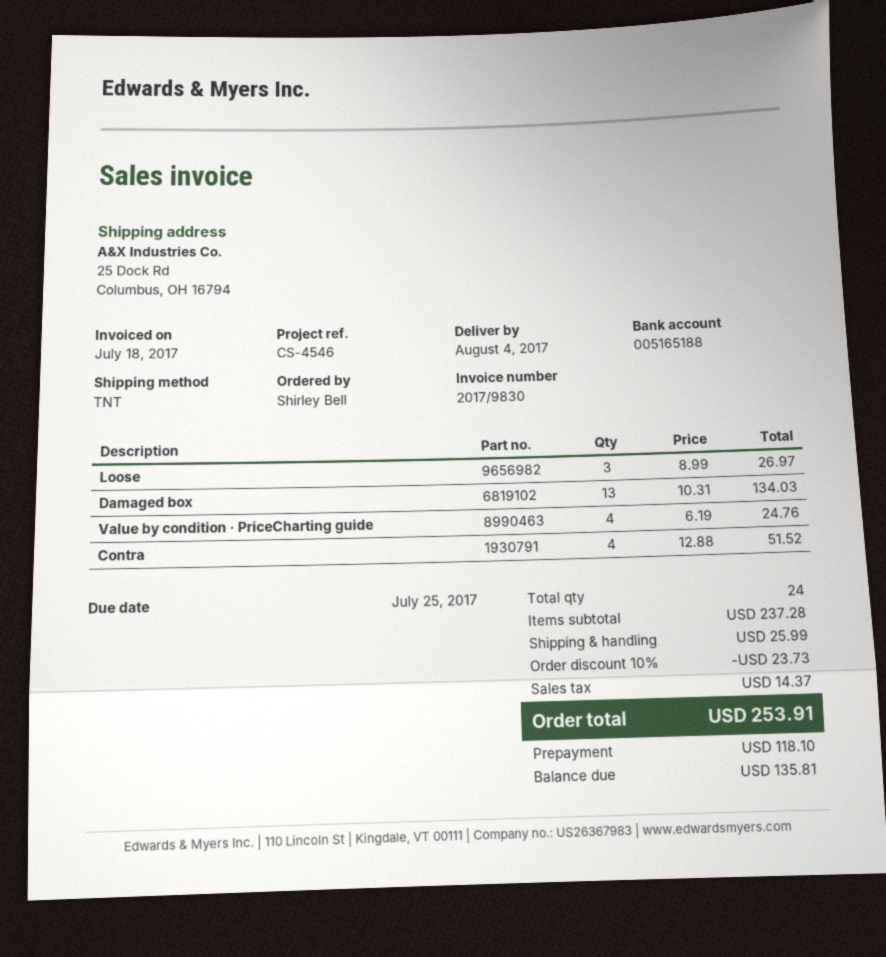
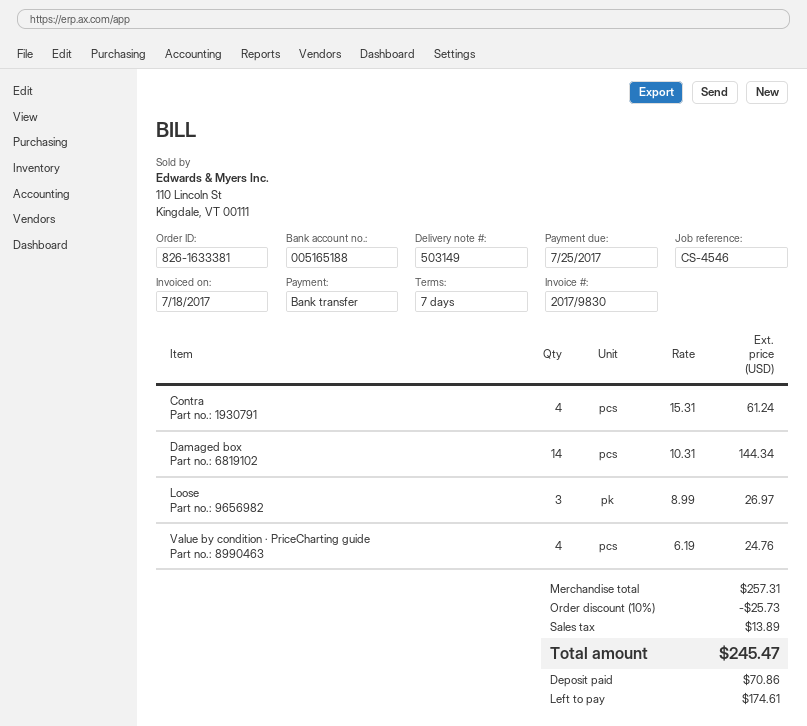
Damaged box: 13 x 10.31 = 134.03 -> 14 x 10.31 = 144.34
Contra: 4 x 12.88 = 51.52 -> 4 x 15.31 = 61.24
subtotal: 237.28 -> 257.31
discount: 10% = 23.73 -> 10% = 25.73
shipping: 25.99 -> none
tax: 14.37 -> 13.89
total: 253.91 -> 245.47
deposit: 118.10 -> 70.86
balance: 135.81 -> 174.61

